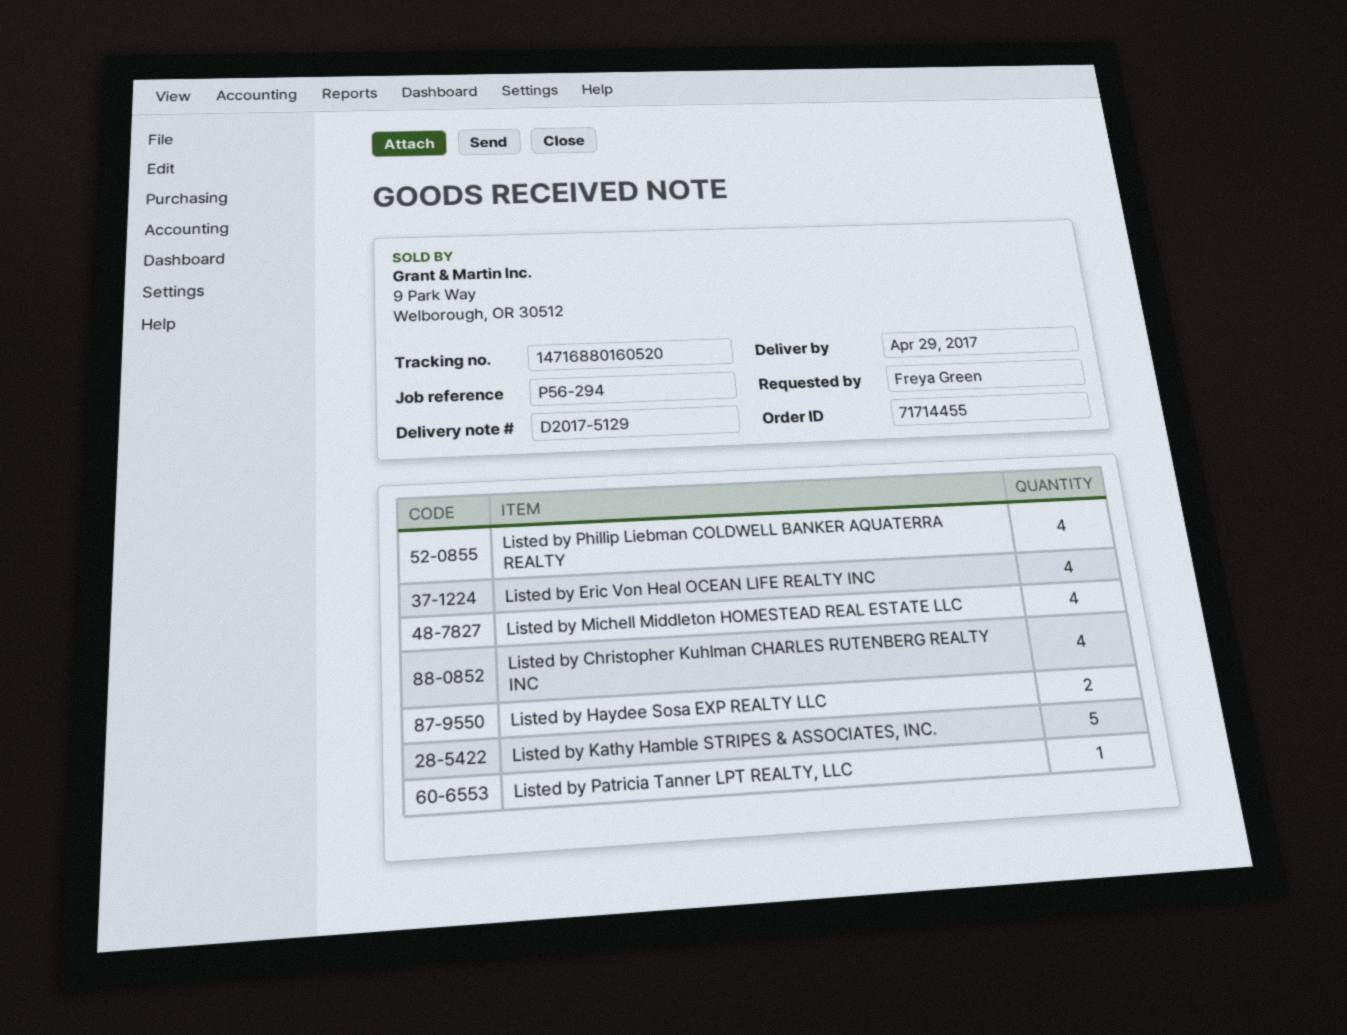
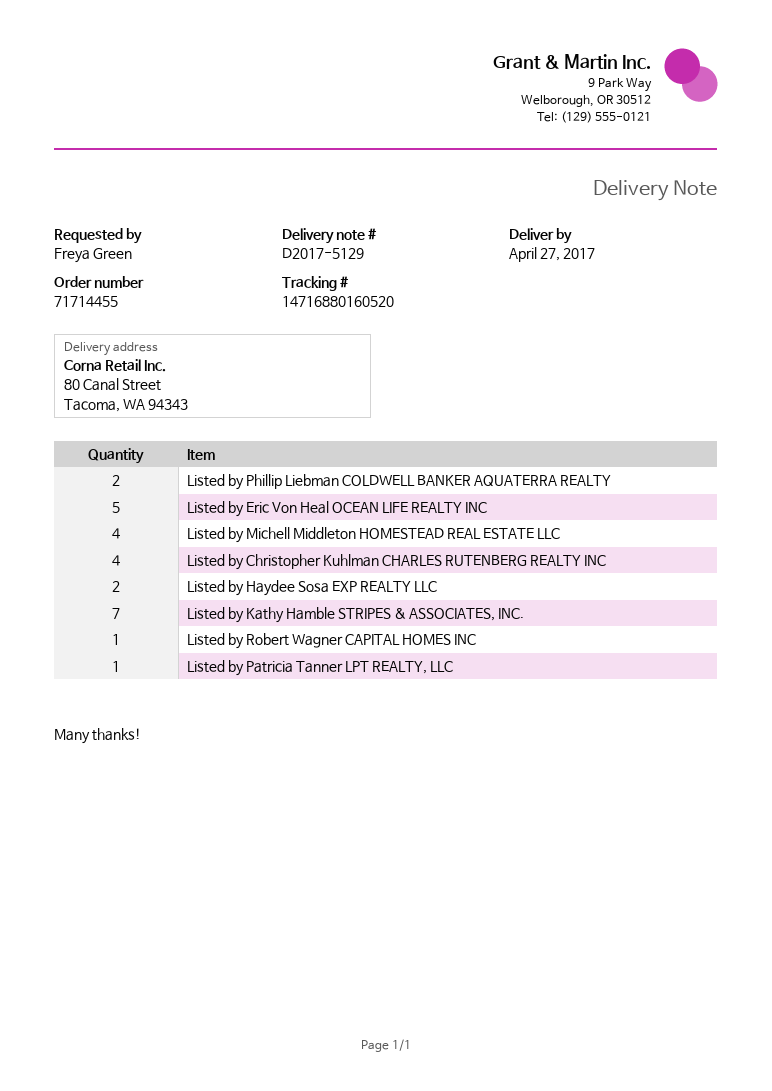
delivery date: 2017-04-29 -> 2017-04-27
Listed by Phillip Liebman COLDWELL BANKER AQUATERRA REALTY: 4 -> 2
Listed by Eric Von Heal OCEAN LIFE REALTY INC: 4 -> 5
Listed by Kathy Hamble STRIPES & ASSOCIATES, INC.: 5 -> 7
Listed by Robert Wagner CAPITAL HOMES INC: none -> 1

